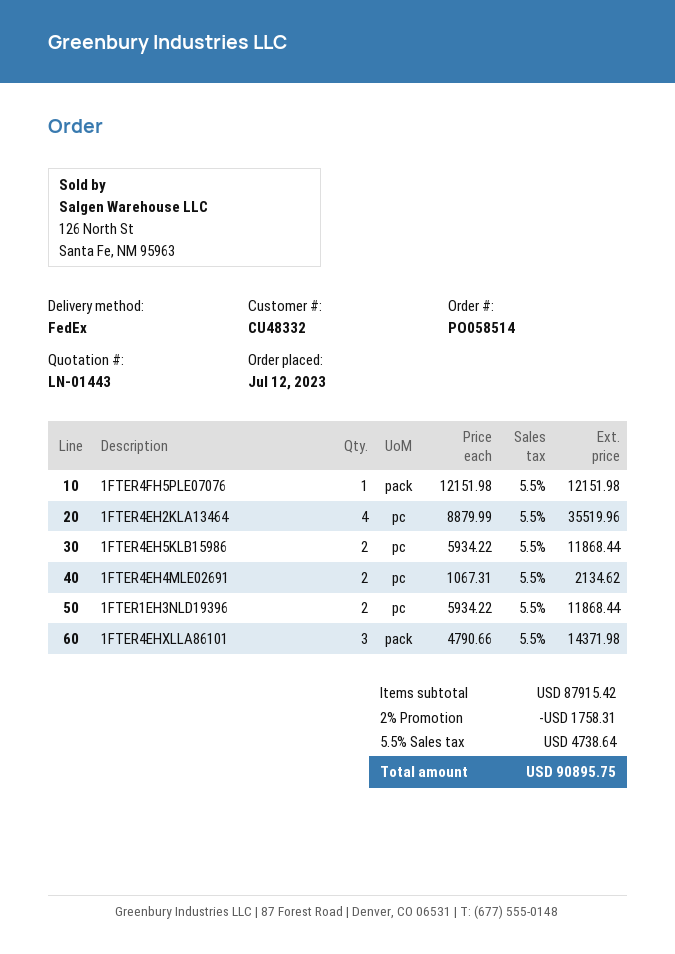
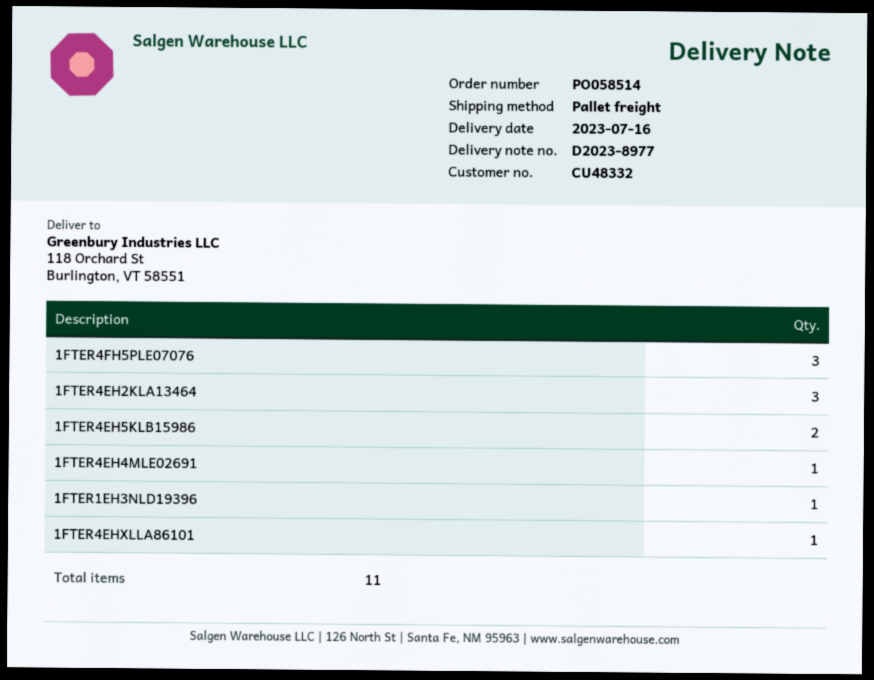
shipping method: FedEx -> pallet freight
1FTER4FH5PLE07076: 1 -> 3
1FTER4EH2KLA13464: 4 -> 3
1FTER4EH4MLE02691: 2 -> 1
1FTER1EH3NLD19396: 2 -> 1
1FTER4EHXLLA86101: 3 -> 1

